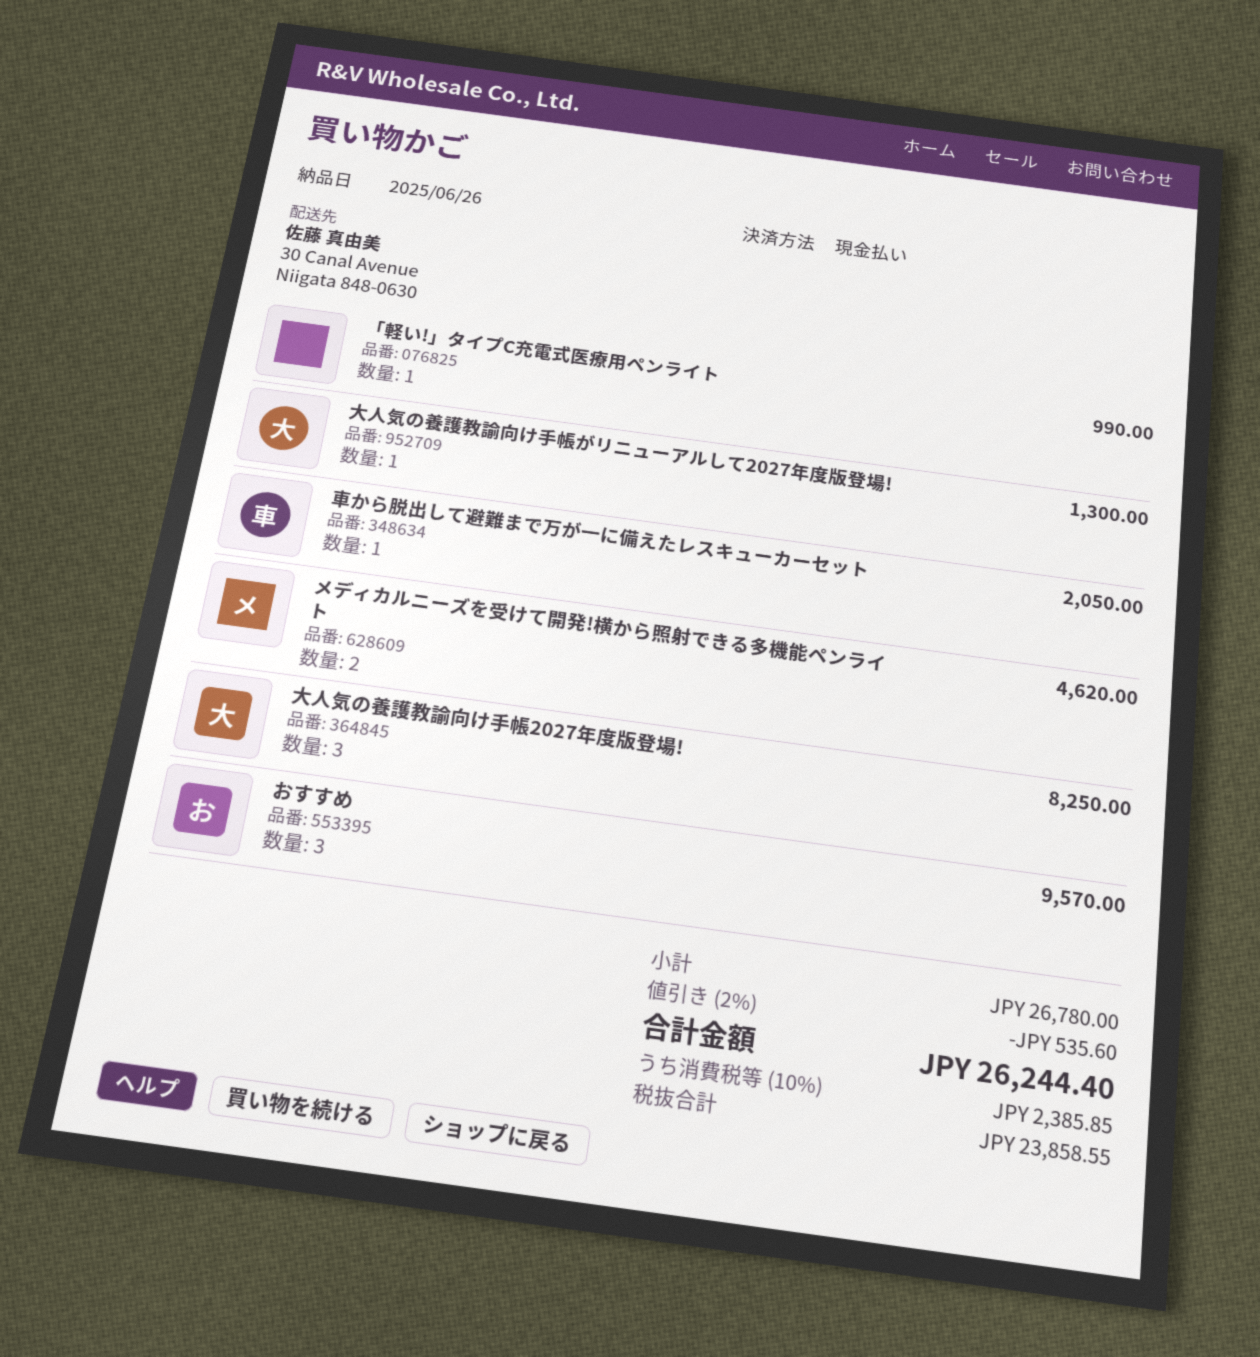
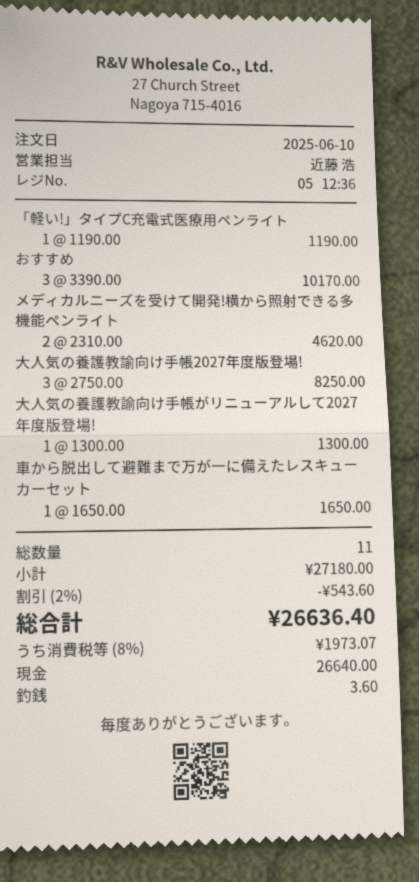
「軽い!」タイプC充電式医療用ペンライト: 1 for 990.00 -> 1 for 1190.00
車から脱出して避難まで万が一に備えたレスキューカーセット: 1 for 2050.00 -> 1 for 1650.00
おすすめ: 3 for 9570.00 -> 3 for 10170.00
subtotal: 26780.00 -> 27180.00
discount: 2% = 535.60 -> 2% = 543.60
tax: 10% = 2385.85 -> 8% = 1973.07
total: 26244.40 -> 26636.40

